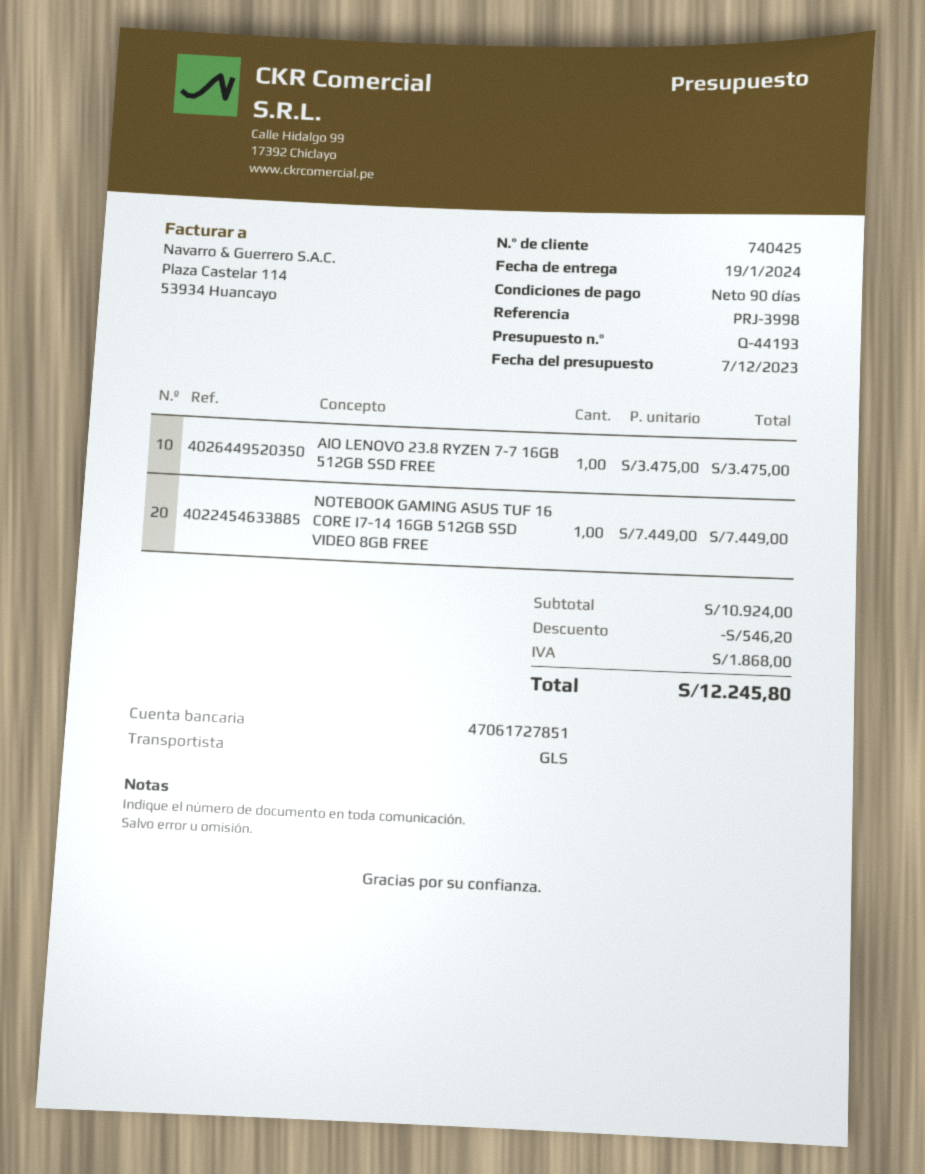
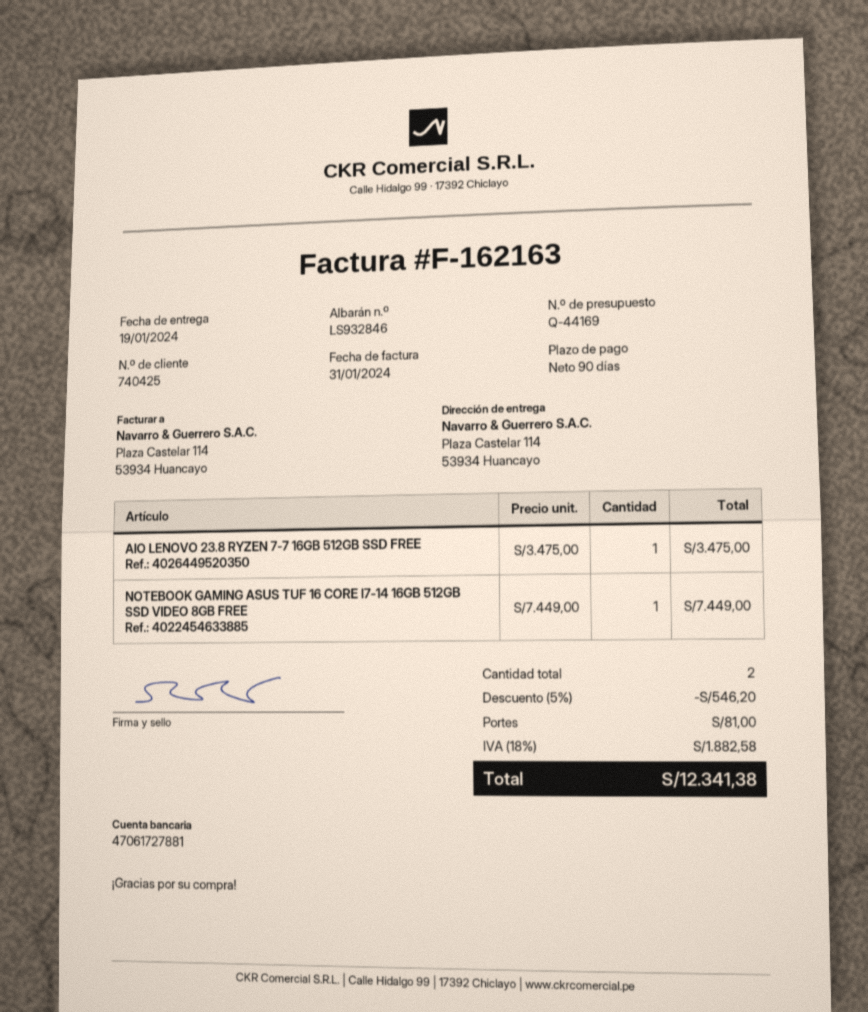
quote number: Q-44193 -> Q-44169
bank account: 47061727851 -> 47061727881
shipping: none -> 81.00
tax: 1868.00 -> 1882.58
total: 12245.80 -> 12341.38

